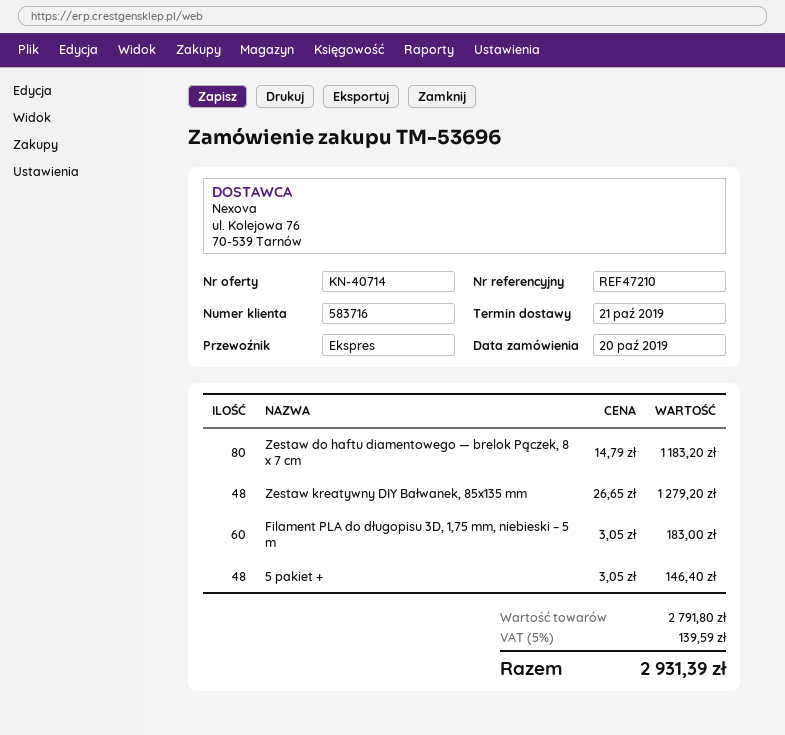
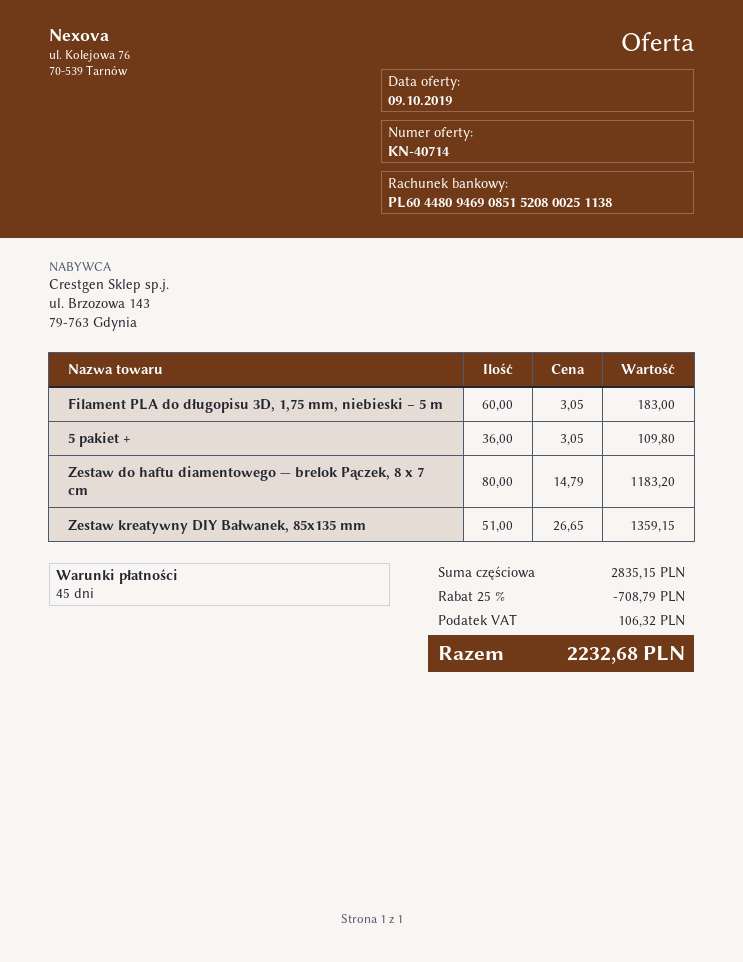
Zestaw kreatywny DIY Bałwanek, 85x135 mm: 48 x 26.65 = 1279.20 -> 51 x 26.65 = 1359.15
5 pakiet +: 48 x 3.05 = 146.40 -> 36 x 3.05 = 109.80
subtotal: 2791.80 -> 2835.15
discount: none -> 25% = 708.79
tax: 139.59 -> 106.32
total: 2931.39 -> 2232.68

